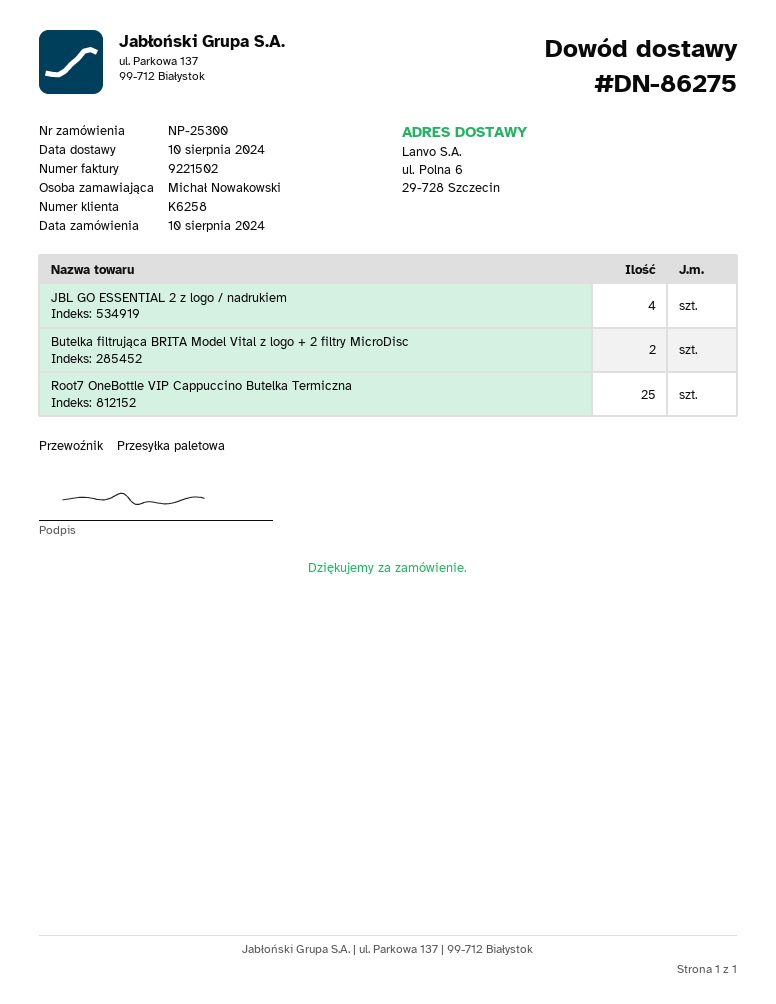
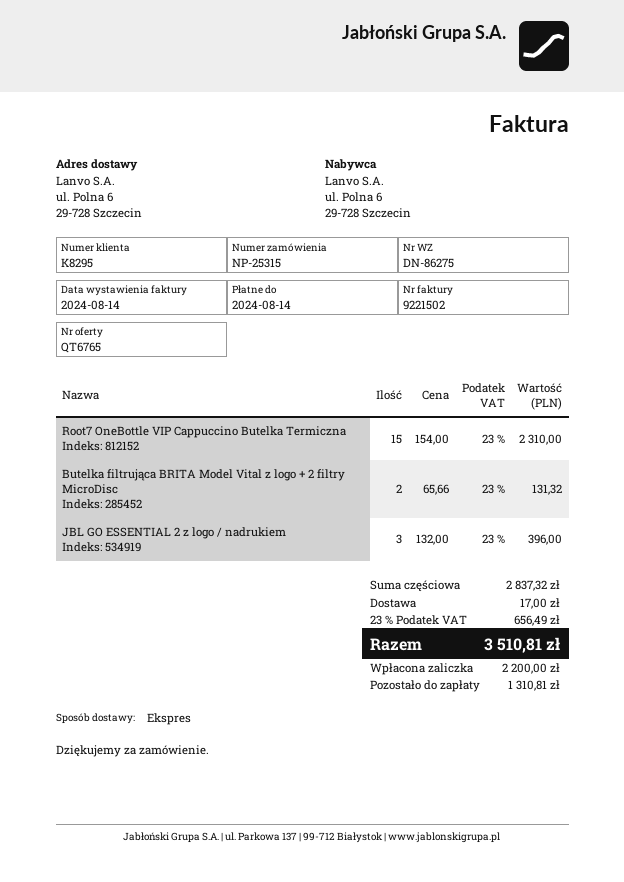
order number: NP-25300 -> NP-25315
customer number: K6258 -> K8295
shipping method: pallet freight -> express
JBL GO ESSENTIAL 2 z logo / nadrukiem: 4 -> 3
Root7 OneBottle VIP Cappuccino Butelka Termiczna: 25 -> 15

